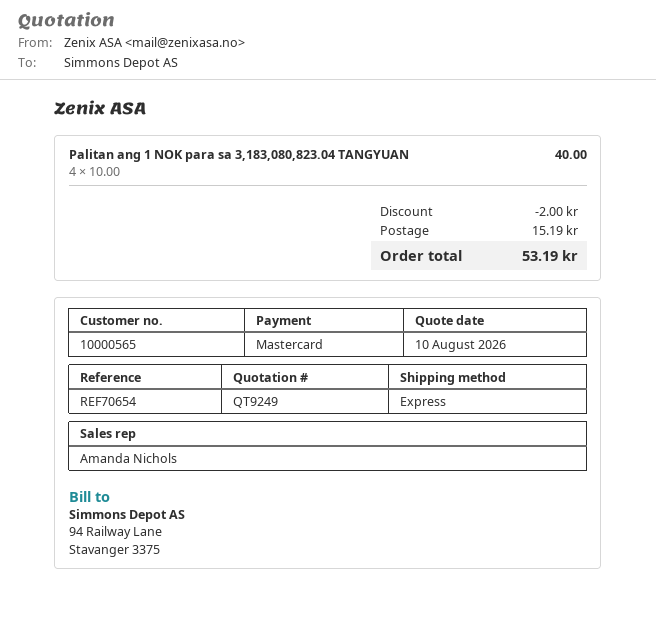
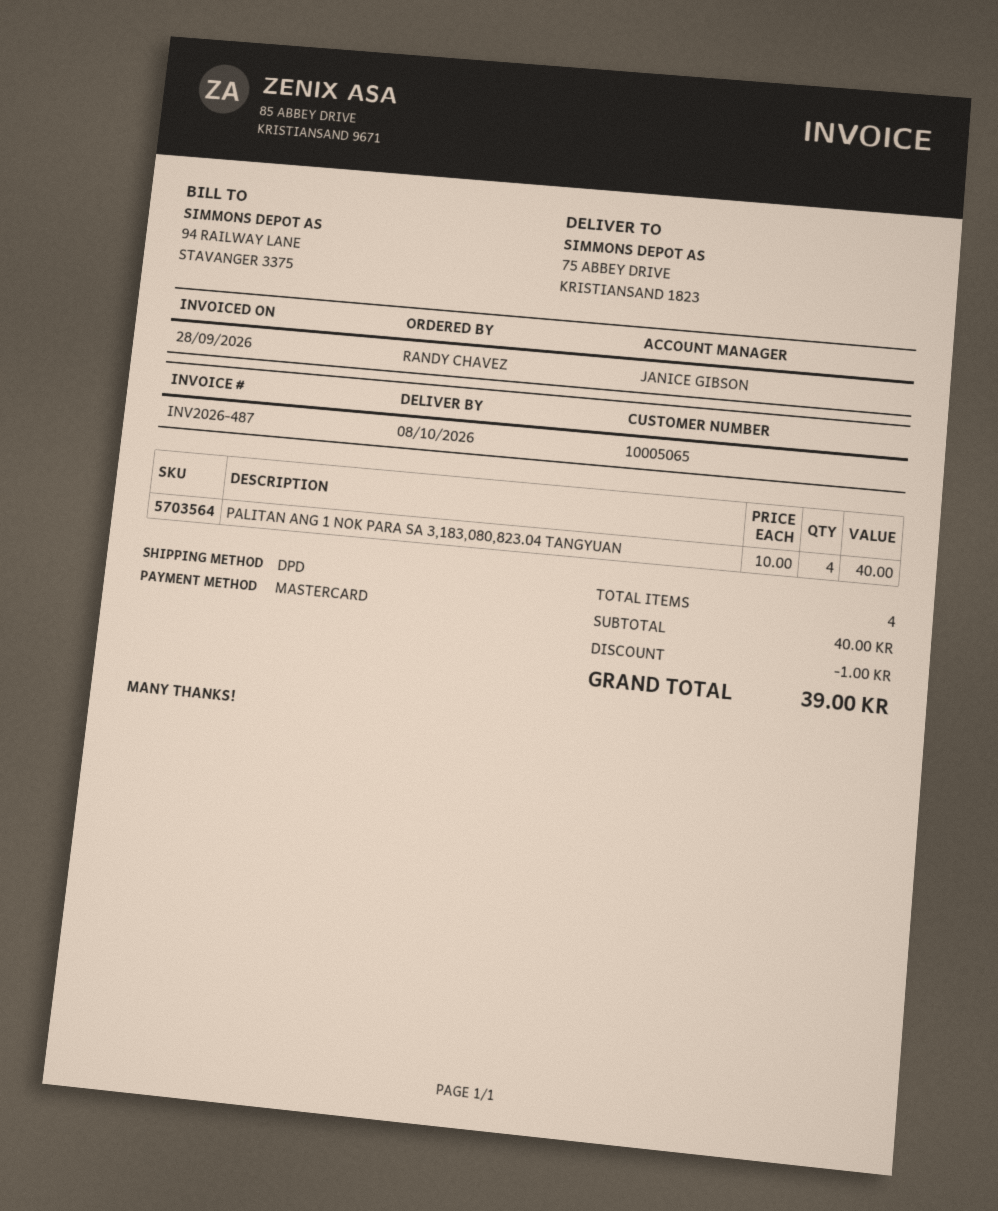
customer number: 10000565 -> 10005065
sales rep: Amanda Nichols -> JANICE GIBSON
shipping method: express -> DPD
discount: 2.00 -> 1.00
shipping: 15.19 -> none
total: 53.19 -> 39.00

